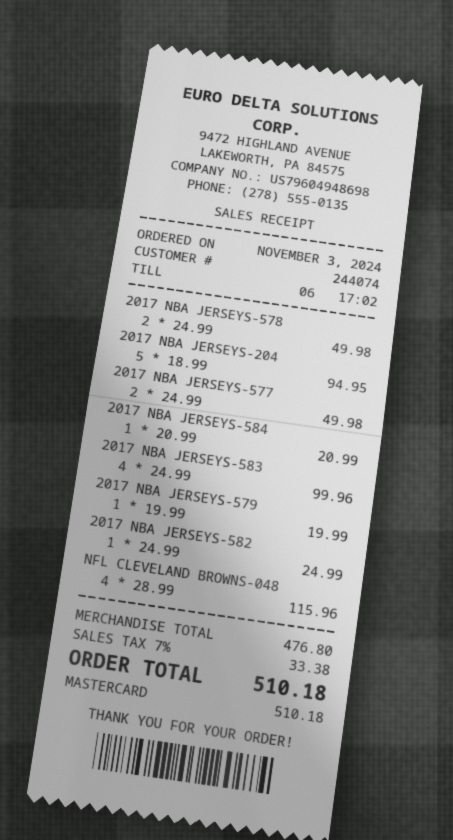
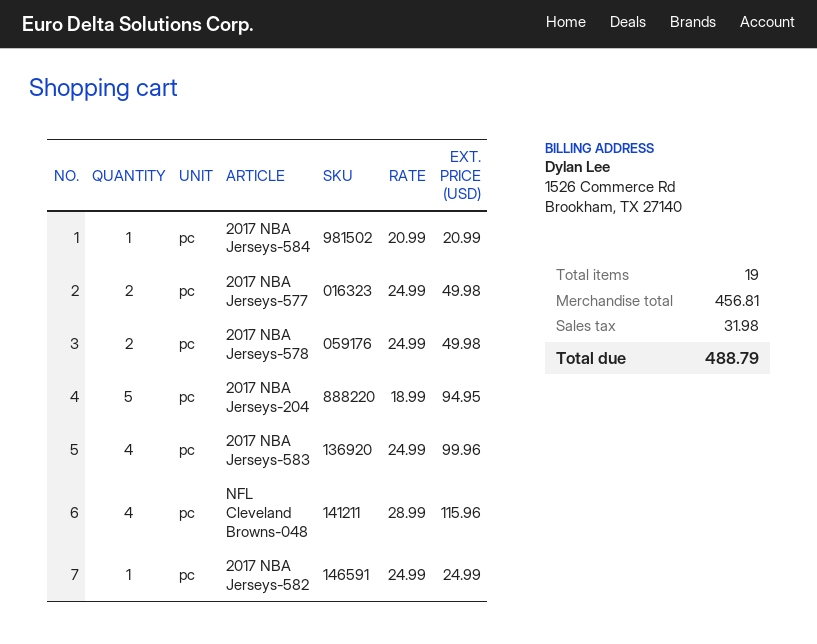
2017 NBA JERSEYS-579: 1 x 19.99 = 19.99 -> none
subtotal: 476.80 -> 456.81
tax: 33.38 -> 31.98
total: 510.18 -> 488.79

